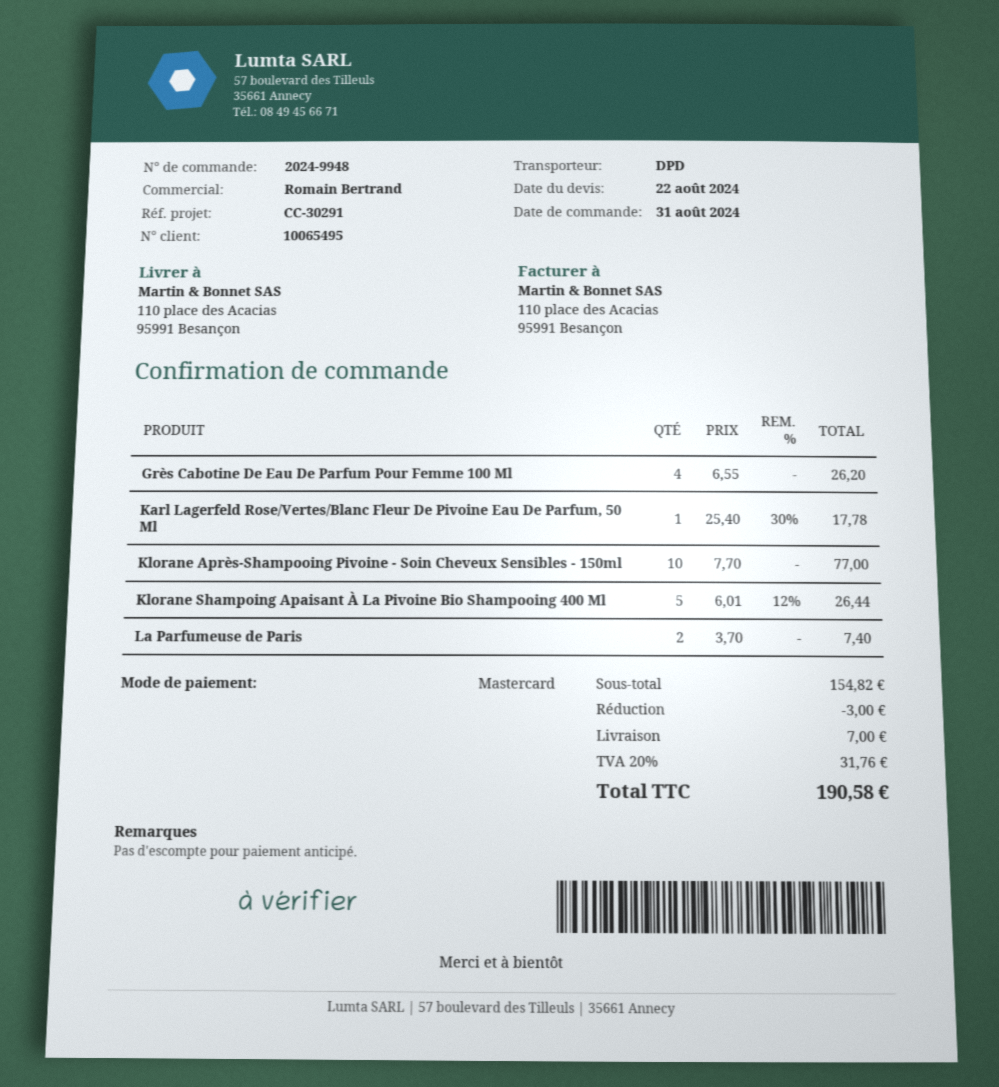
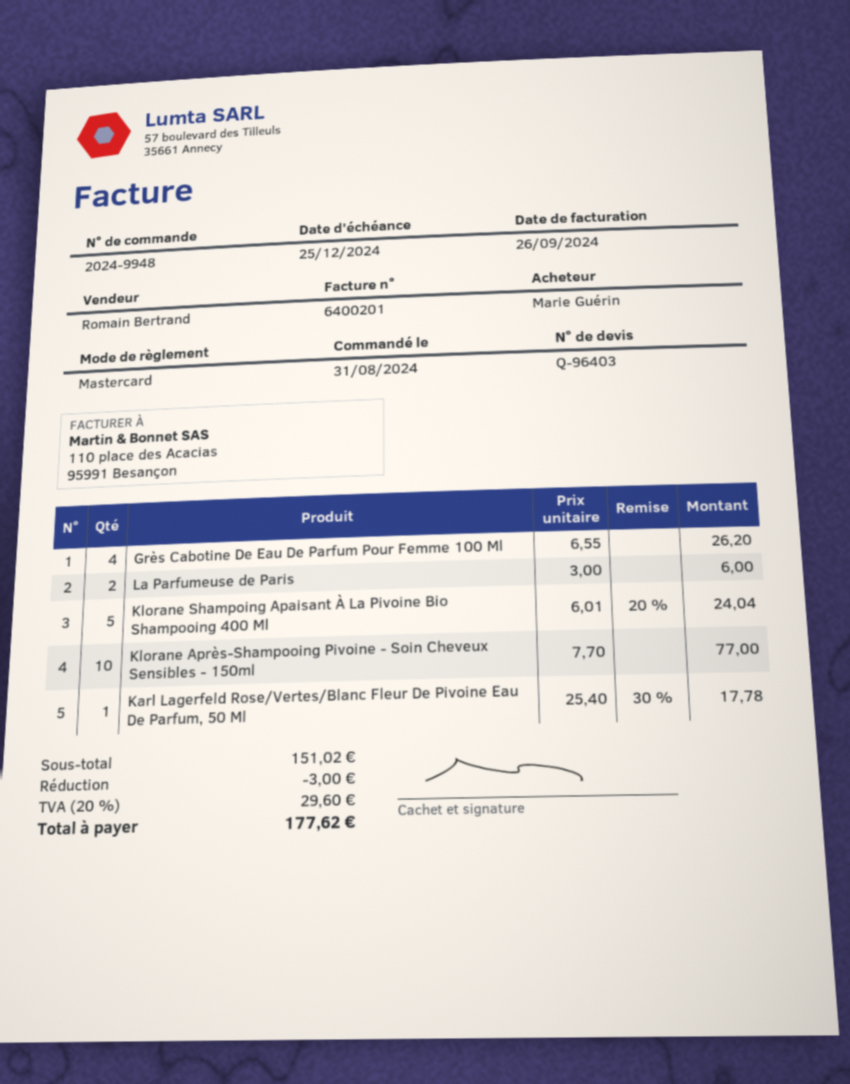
Klorane Shampoing Apaisant À La Pivoine Bio Shampooing 400 Ml: 5 x 6.01 - 12% = 26.44 -> 5 x 6.01 - 20% = 24.04
La Parfumeuse de Paris: 2 x 3.70 = 7.40 -> 2 x 3.00 = 6.00
subtotal: 154.82 -> 151.02
shipping: 7.00 -> none
tax: 20% = 31.76 -> 20% = 29.60
total: 190.58 -> 177.62

